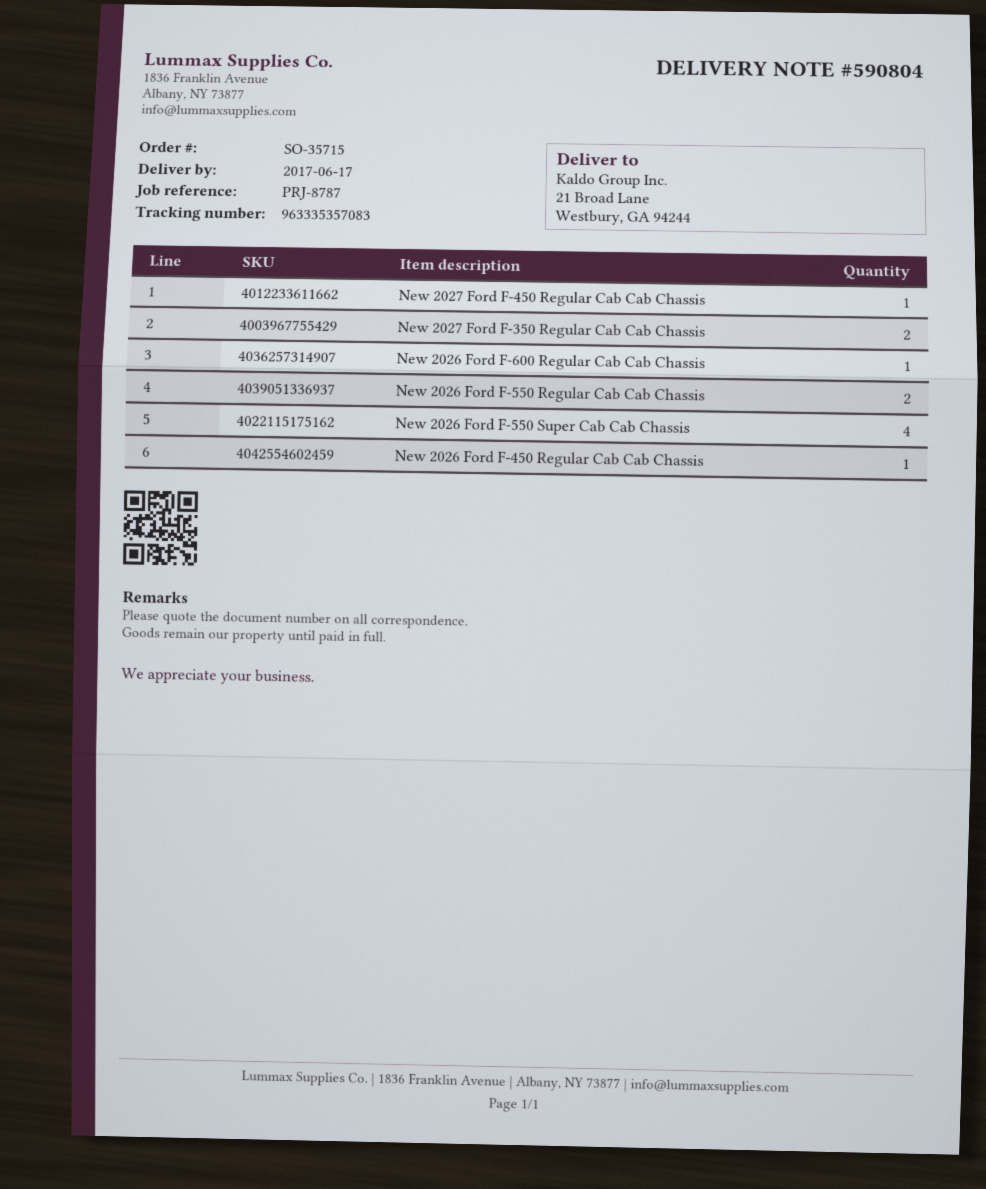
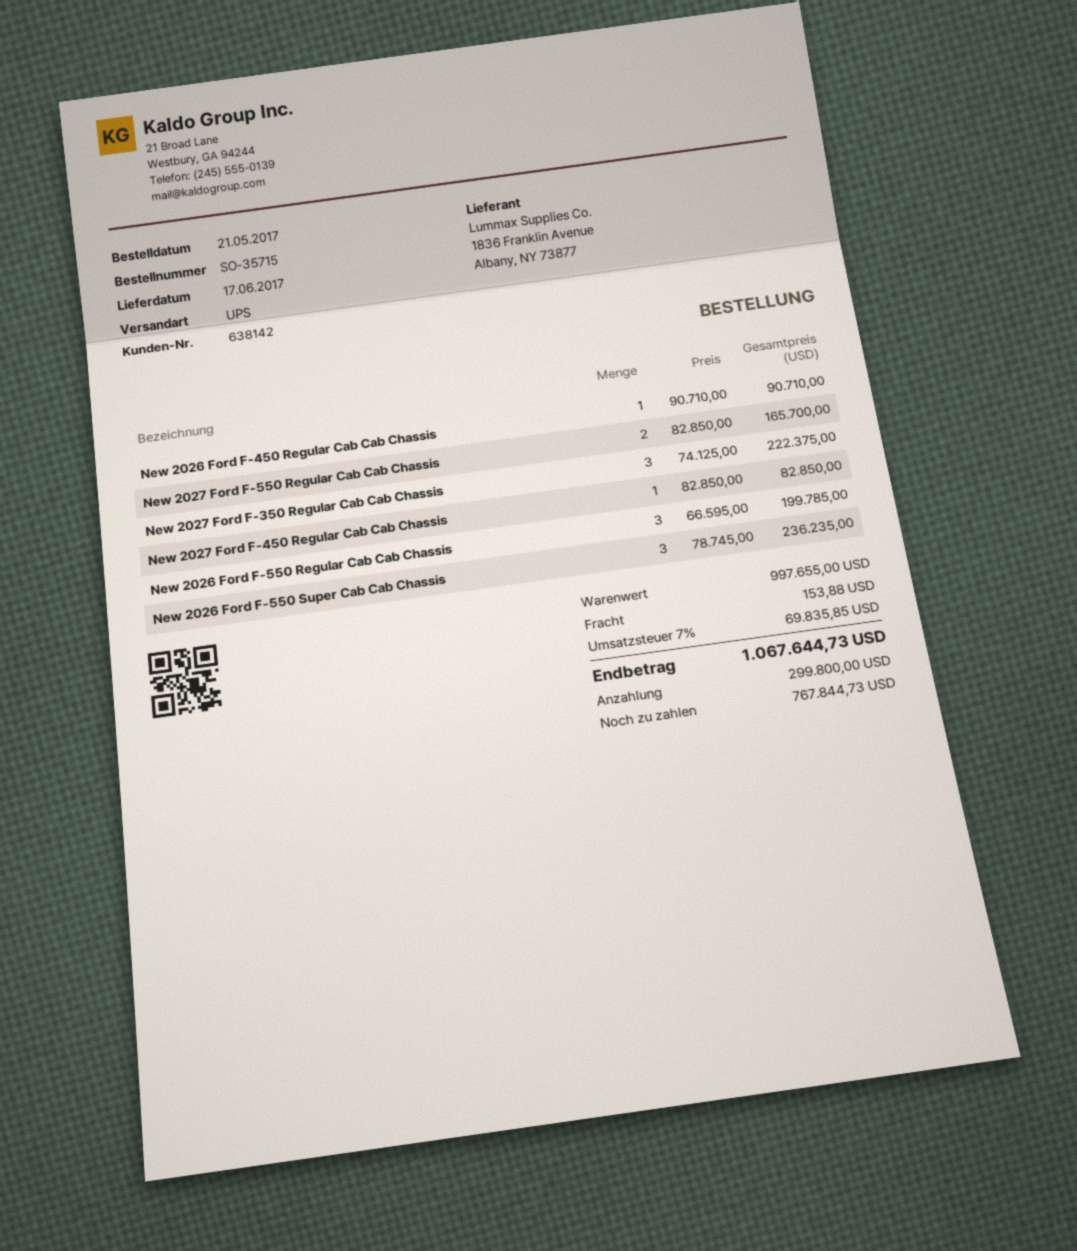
New 2027 Ford F-350 Regular Cab Cab Chassis: 2 -> 3
New 2026 Ford F-600 Regular Cab Cab Chassis: 1 -> none
New 2026 Ford F-550 Regular Cab Cab Chassis: 2 -> 3
New 2026 Ford F-550 Super Cab Cab Chassis: 4 -> 3
New 2027 Ford F-550 Regular Cab Cab Chassis: none -> 2

